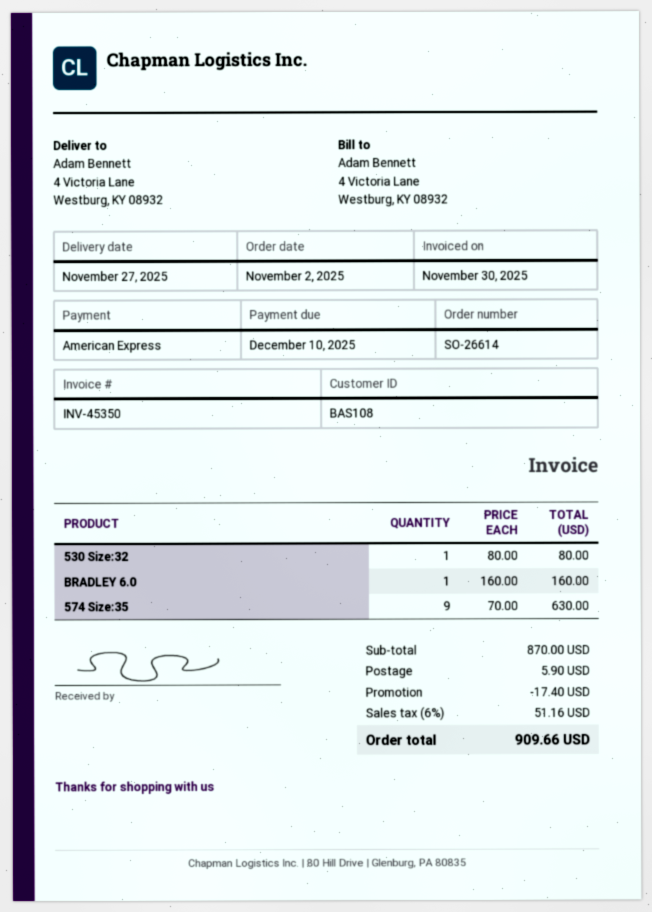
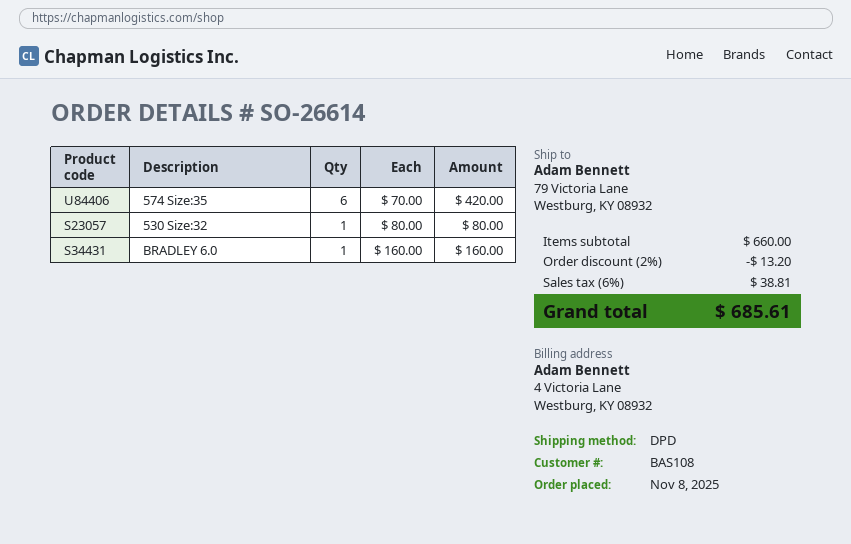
order date: 2025-11-02 -> 2025-11-08
ship to: 4 Victoria Lane, Westburg, KY 08932 -> 79 Victoria Lane, Westburg, KY 08932
574 Size:35: 9 x 70.00 = 630.00 -> 6 x 70.00 = 420.00
subtotal: 870.00 -> 660.00
discount: 17.40 -> 13.20
shipping: 5.90 -> none
tax: 6% = 51.16 -> 6% = 38.81
total: 909.66 -> 685.61

